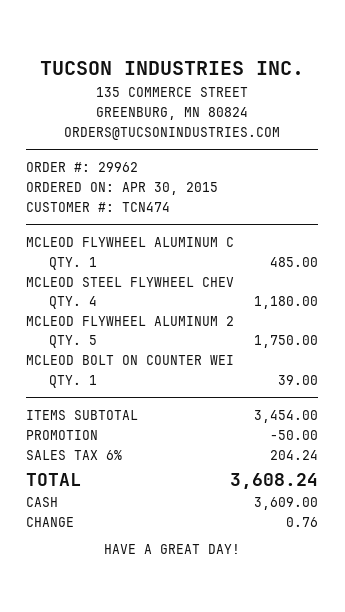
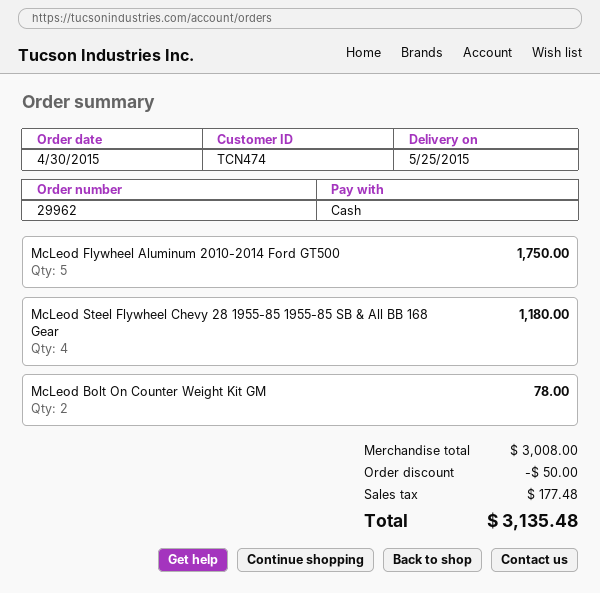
MCLEOD FLYWHEEL ALUMINUM C: 1 for 485.00 -> none
MCLEOD BOLT ON COUNTER WEI: 1 for 39.00 -> 2 for 78.00
subtotal: 3454.00 -> 3008.00
tax: 204.24 -> 177.48
total: 3608.24 -> 3135.48

